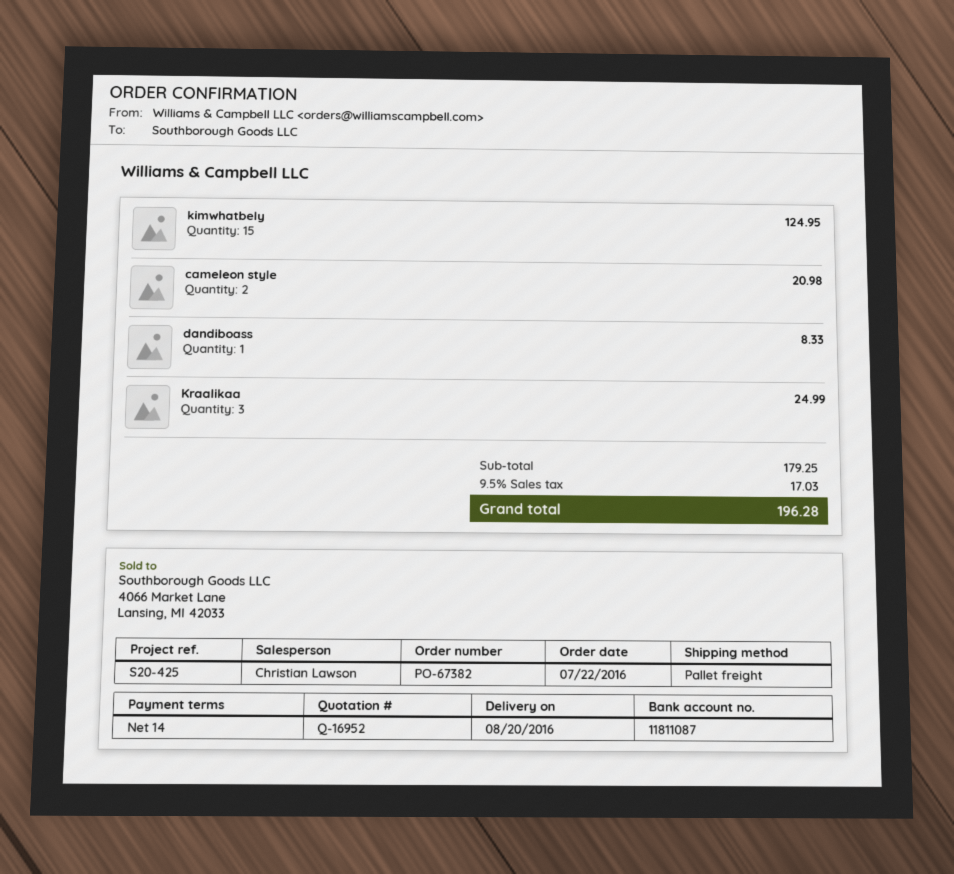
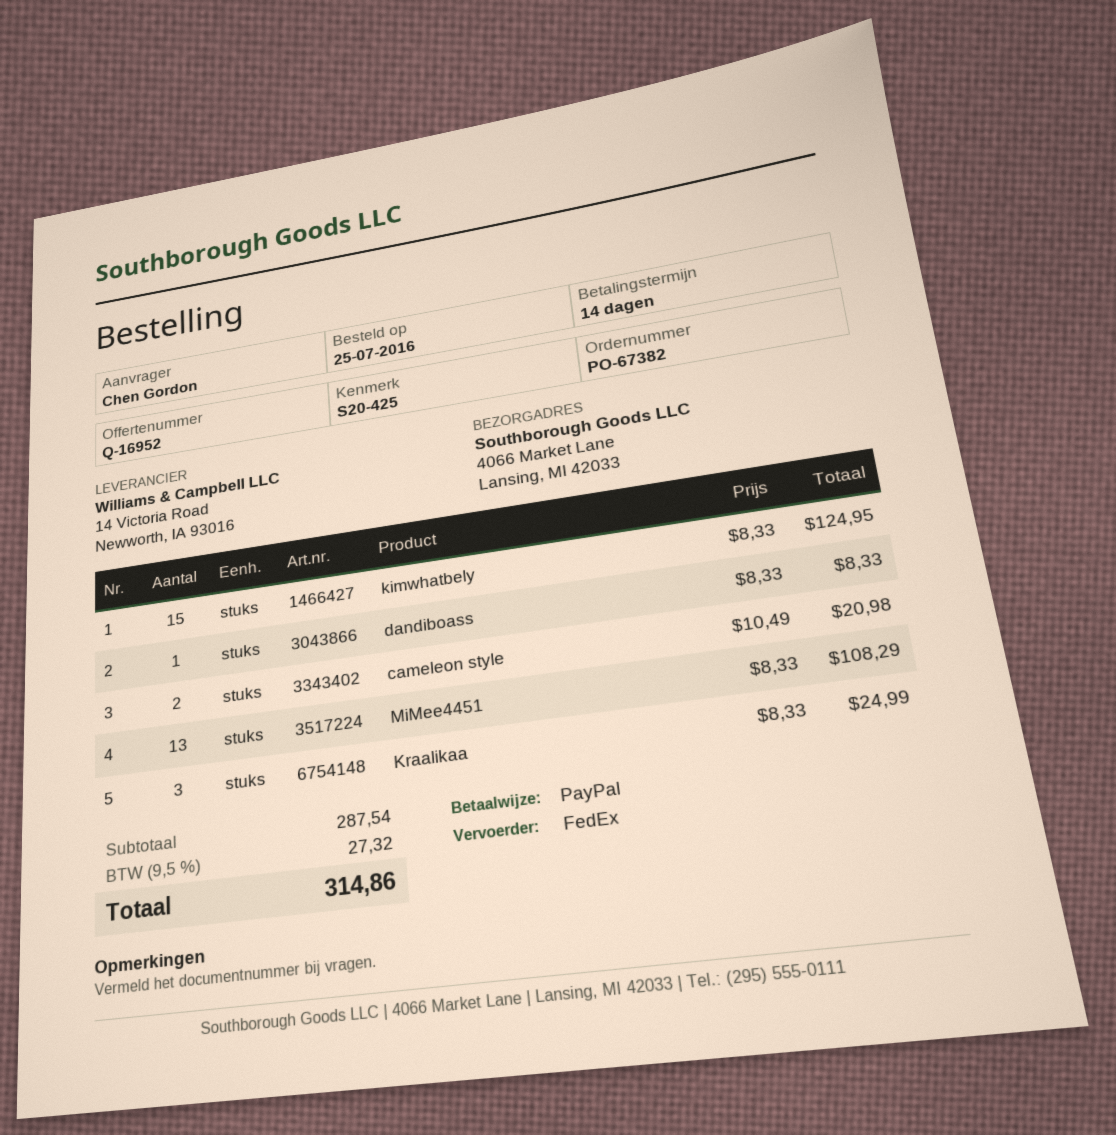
order date: 2016-07-22 -> 2016-07-25
shipping method: pallet freight -> FedEx
MiMee4451: none -> 13 for 108.29
subtotal: 179.25 -> 287.54
tax: 9.5% = 17.03 -> 9.5% = 27.32
total: 196.28 -> 314.86

